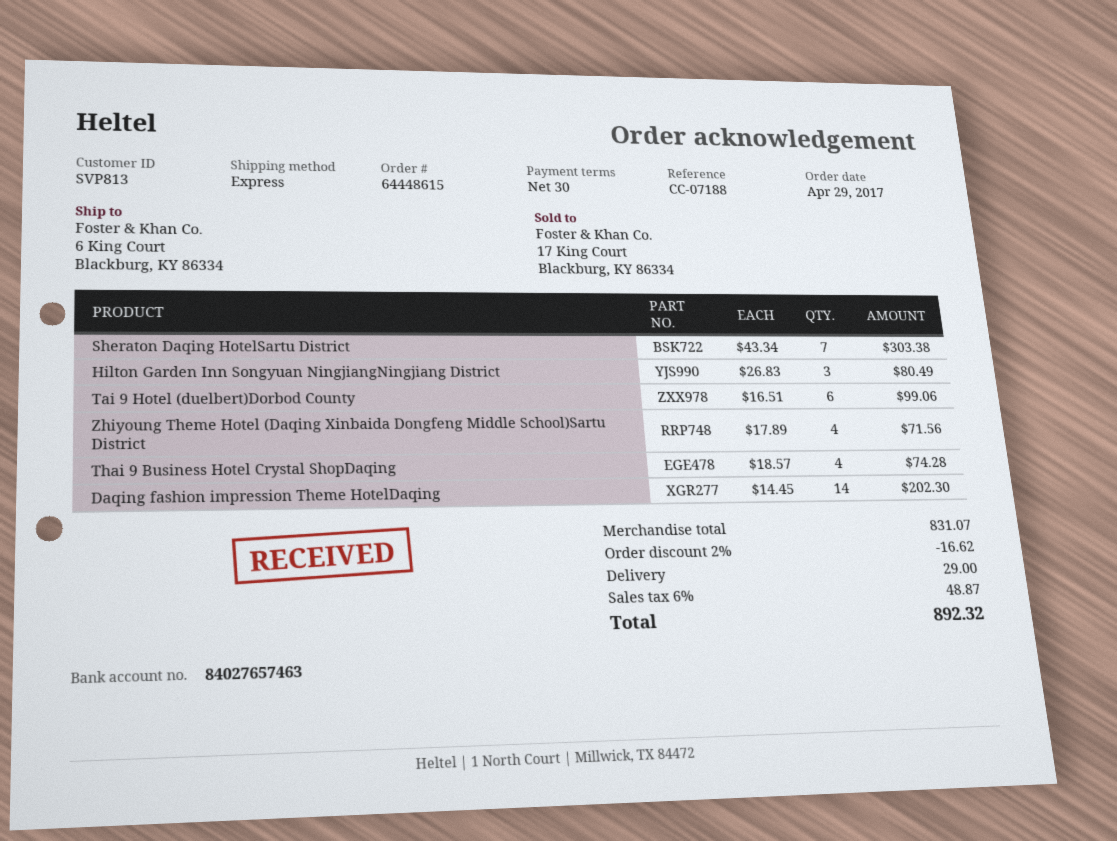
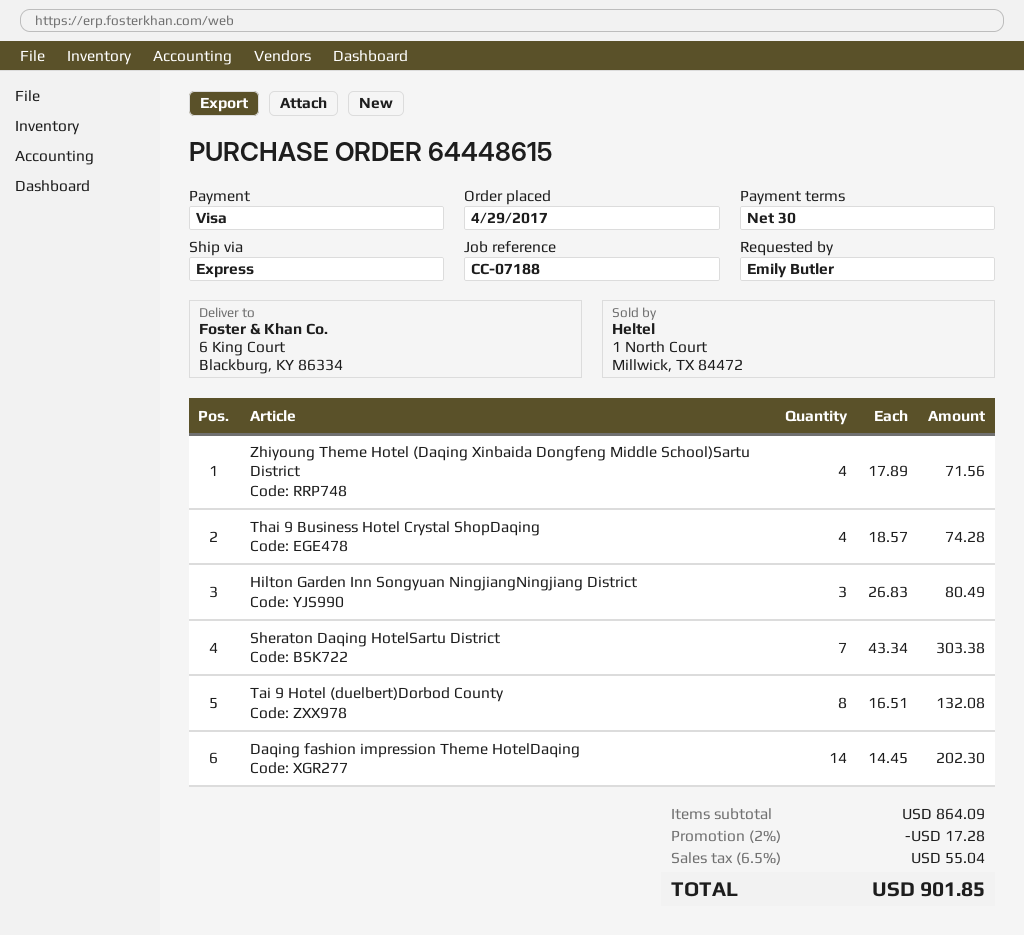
Tai 9 Hotel (duelbert)Dorbod County: 6 x 16.51 = 99.06 -> 8 x 16.51 = 132.08
subtotal: 831.07 -> 864.09
discount: 2% = 16.62 -> 2% = 17.28
shipping: 29.00 -> none
tax: 6% = 48.87 -> 6.5% = 55.04
total: 892.32 -> 901.85

